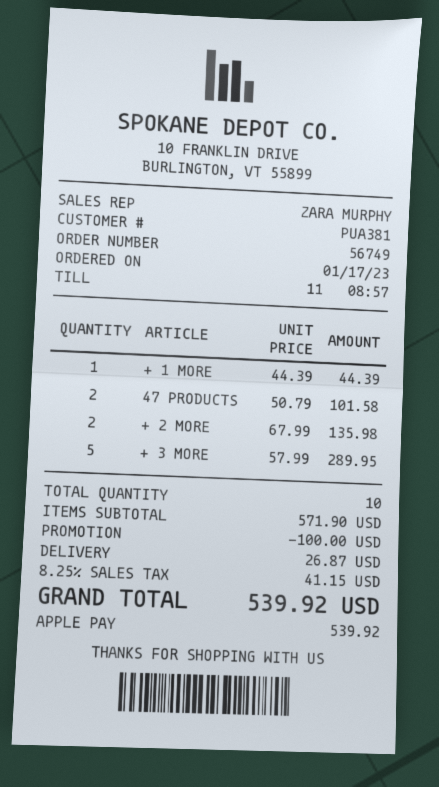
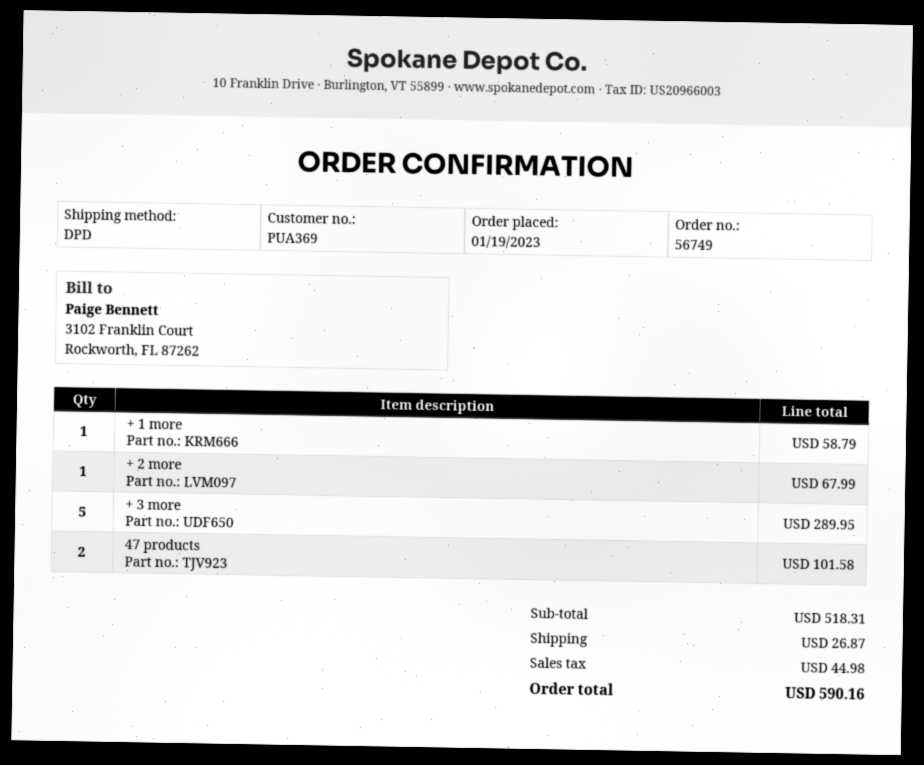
order date: 2023-01-17 -> 2023-01-19
customer number: PUA381 -> PUA369
+ 1 MORE: 1 for 44.39 -> 1 for 58.79
+ 2 MORE: 2 for 135.98 -> 1 for 67.99
subtotal: 571.90 -> 518.31
discount: 100.00 -> none
tax: 41.15 -> 44.98
total: 539.92 -> 590.16

